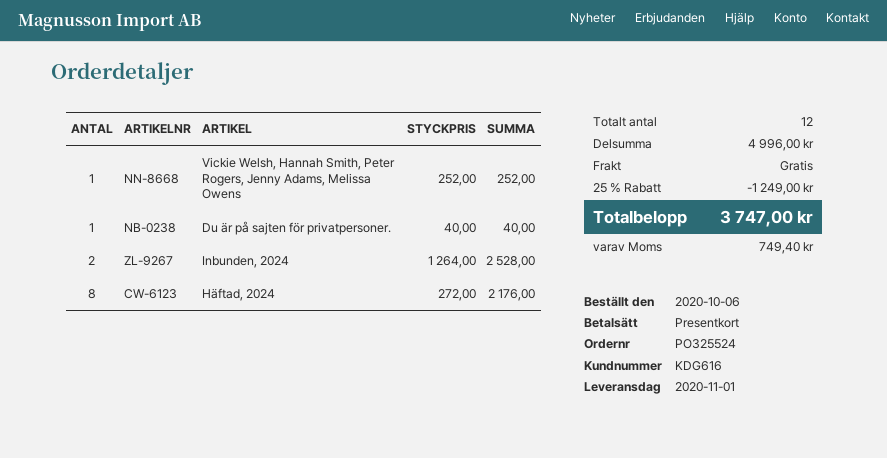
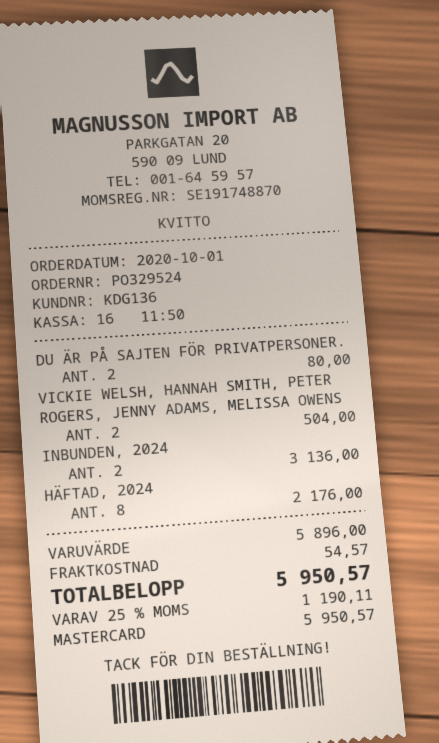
order number: PO325524 -> PO329524
order date: 2020-10-06 -> 2020-10-01
customer number: KDG616 -> KDG136
payment method: gift card -> Mastercard
Vickie Welsh, Hannah Smith, Peter Rogers, Jenny Adams, Melissa Owens: 1 for 252.00 -> 2 for 504.00
Du är på sajten för privatpersoner.: 1 for 40.00 -> 2 for 80.00
Inbunden, 2024: 2 for 2528.00 -> 2 for 3136.00
subtotal: 4996.00 -> 5896.00
discount: 25% = 1249.00 -> none
shipping: 0.00 -> 54.57
tax: 749.40 -> 1190.11
total: 3747.00 -> 5950.57

